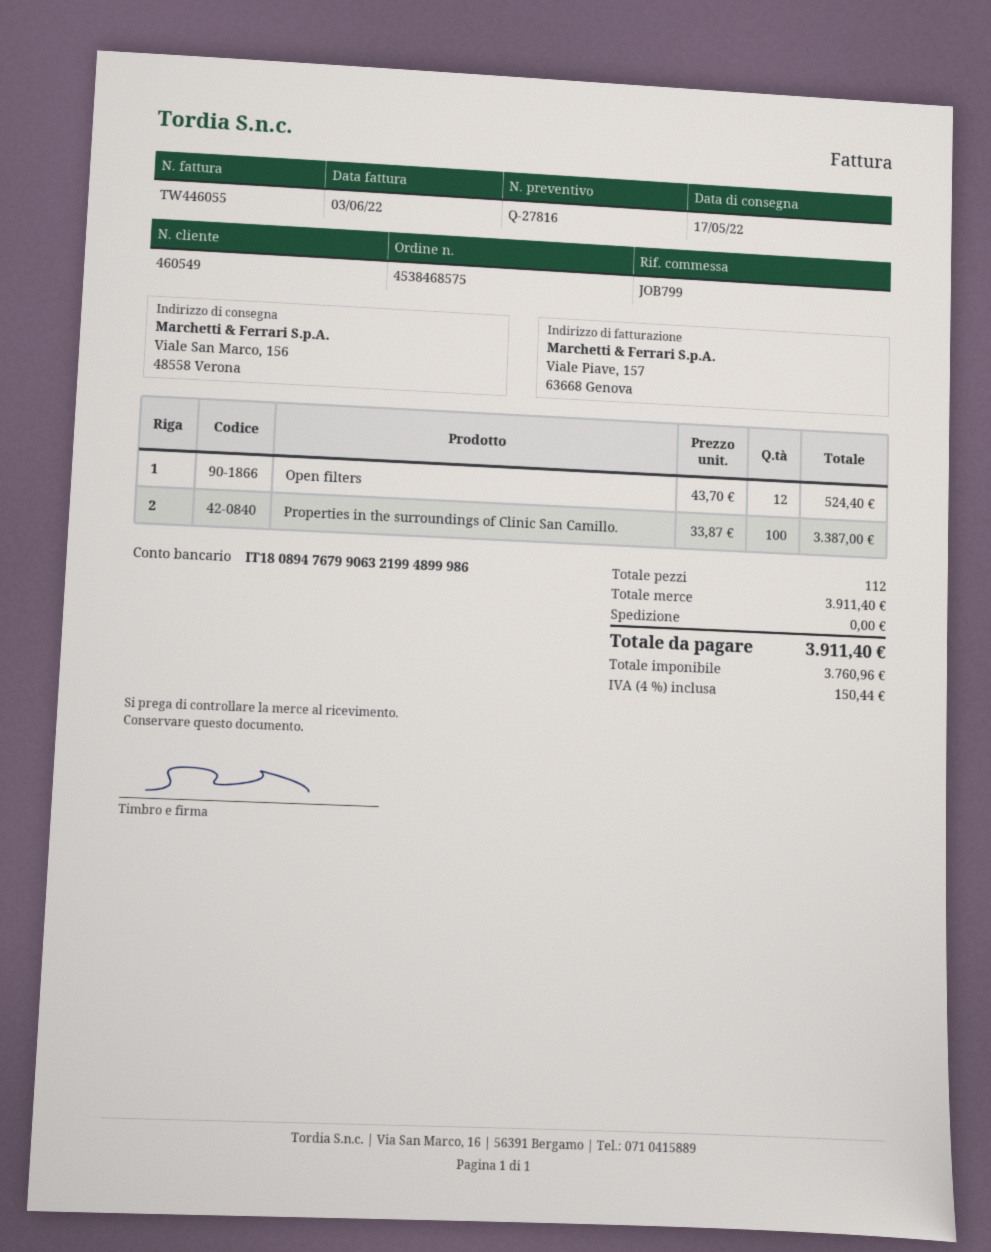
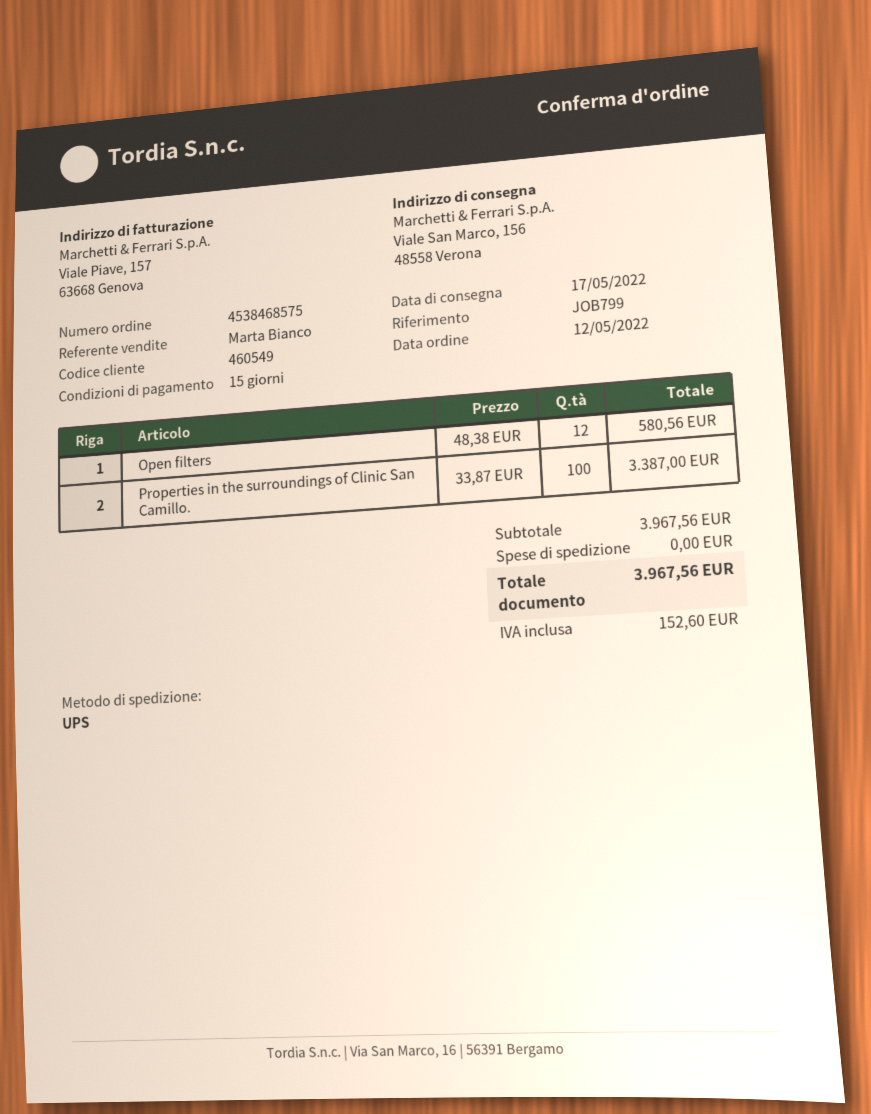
Open filters: 12 x 43.70 = 524.40 -> 12 x 48.38 = 580.56
subtotal: 3911.40 -> 3967.56
tax: 150.44 -> 152.60
total: 3911.40 -> 3967.56

